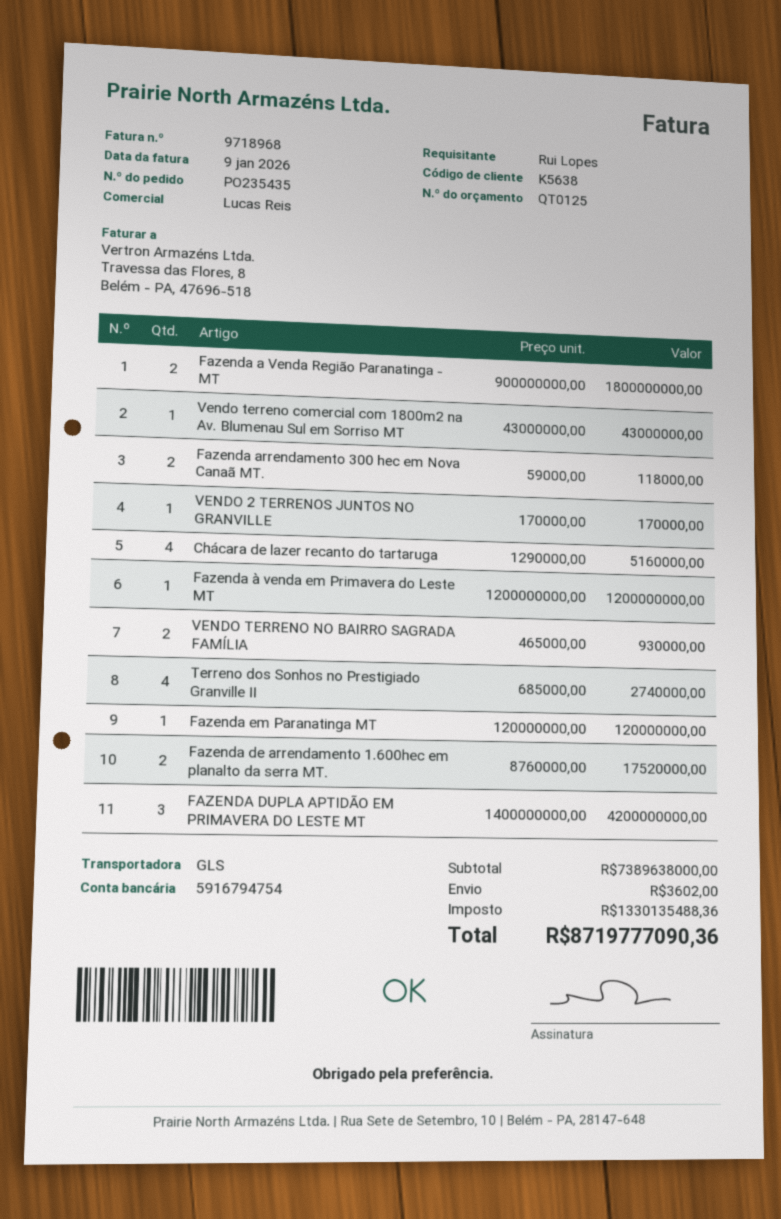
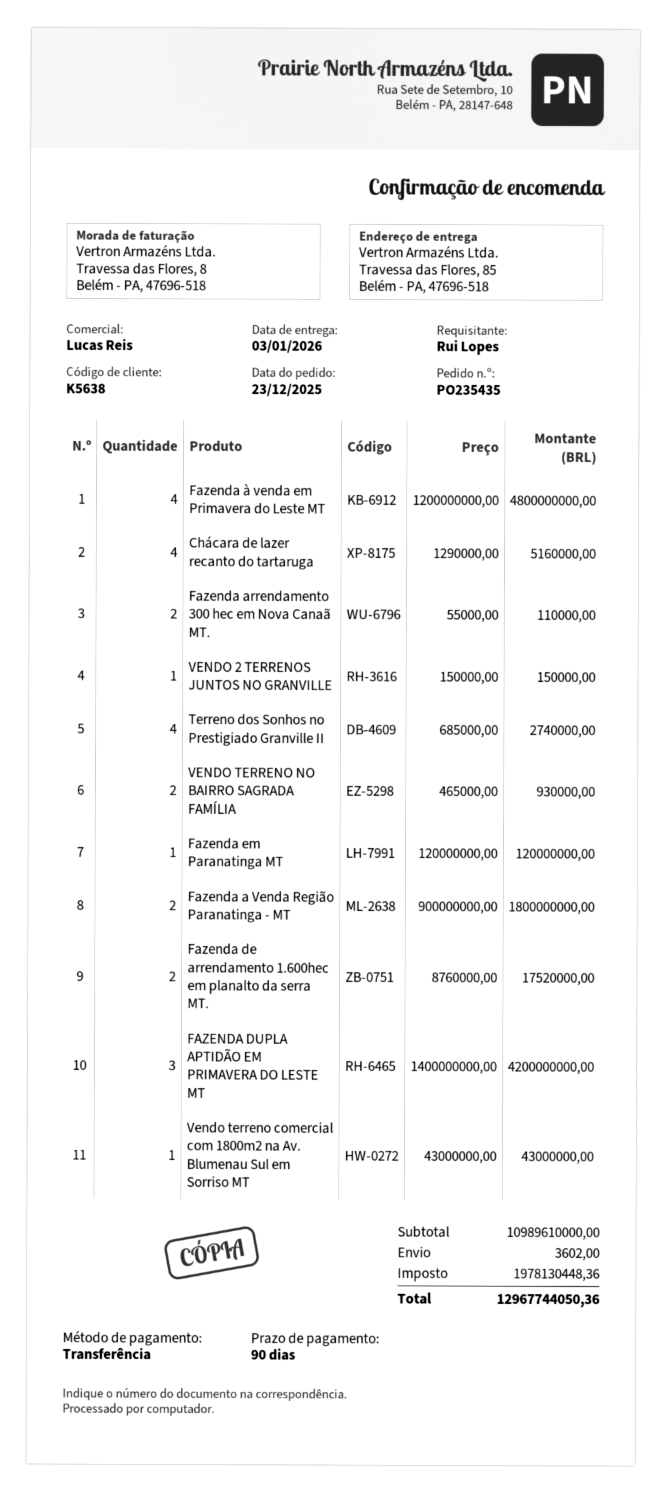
Fazenda arrendamento 300 hec em Nova Canaã MT.: 2 x 59000.00 = 118000.00 -> 2 x 55000.00 = 110000.00
VENDO 2 TERRENOS JUNTOS NO GRANVILLE: 1 x 170000.00 = 170000.00 -> 1 x 150000.00 = 150000.00
Fazenda à venda em Primavera do Leste MT: 1 x 1200000000.00 = 1200000000.00 -> 4 x 1200000000.00 = 4800000000.00
subtotal: 7389638000.00 -> 10989610000.00
tax: 1330135488.36 -> 1978130448.36
total: 8719777090.36 -> 12967744050.36

